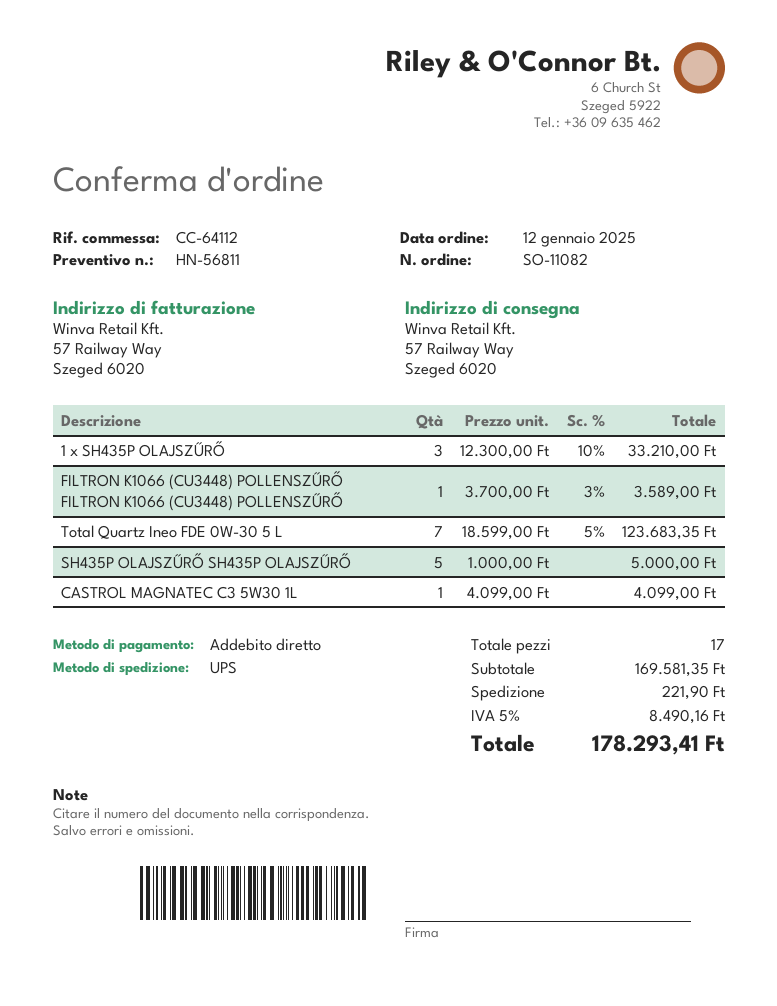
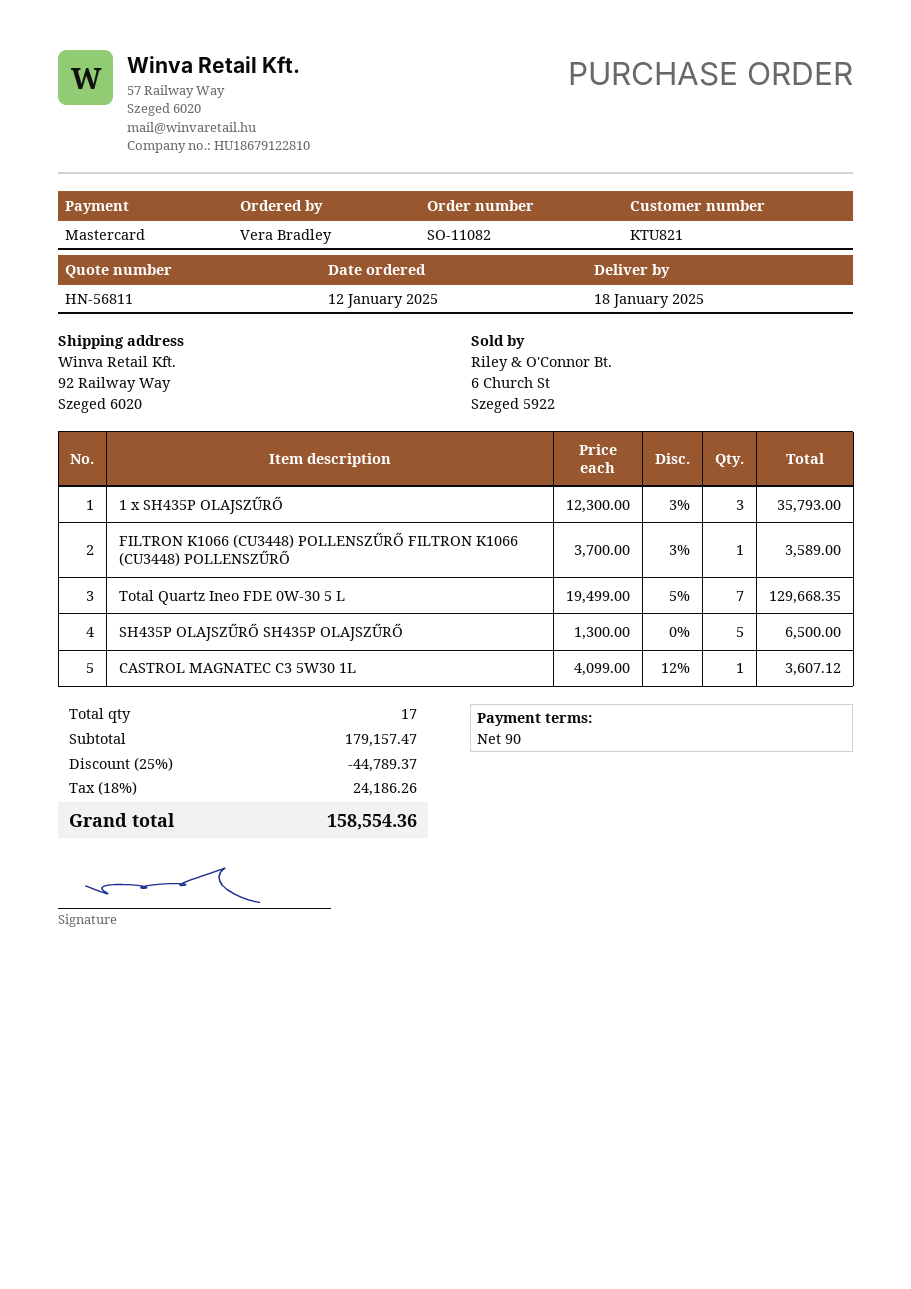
payment method: direct debit -> Mastercard
ship to: 57 Railway Way, Szeged 6020 -> 92 Railway Way, Szeged 6020
1 x SH435P OLAJSZŰRŐ: 3 x 12300.00 - 10% = 33210.00 -> 3 x 12300.00 - 3% = 35793.00
Total Quartz Ineo FDE 0W-30 5 L: 7 x 18599.00 - 5% = 123683.35 -> 7 x 19499.00 - 5% = 129668.35
SH435P OLAJSZŰRŐ SH435P OLAJSZŰRŐ: 5 x 1000.00 = 5000.00 -> 5 x 1300.00 = 6500.00
CASTROL MAGNATEC C3 5W30 1L: 1 x 4099.00 = 4099.00 -> 1 x 4099.00 - 12% = 3607.12
subtotal: 169581.35 -> 179157.47
discount: none -> 25% = 44789.37
shipping: 221.90 -> none
tax: 5% = 8490.16 -> 18% = 24186.26
total: 178293.41 -> 158554.36

